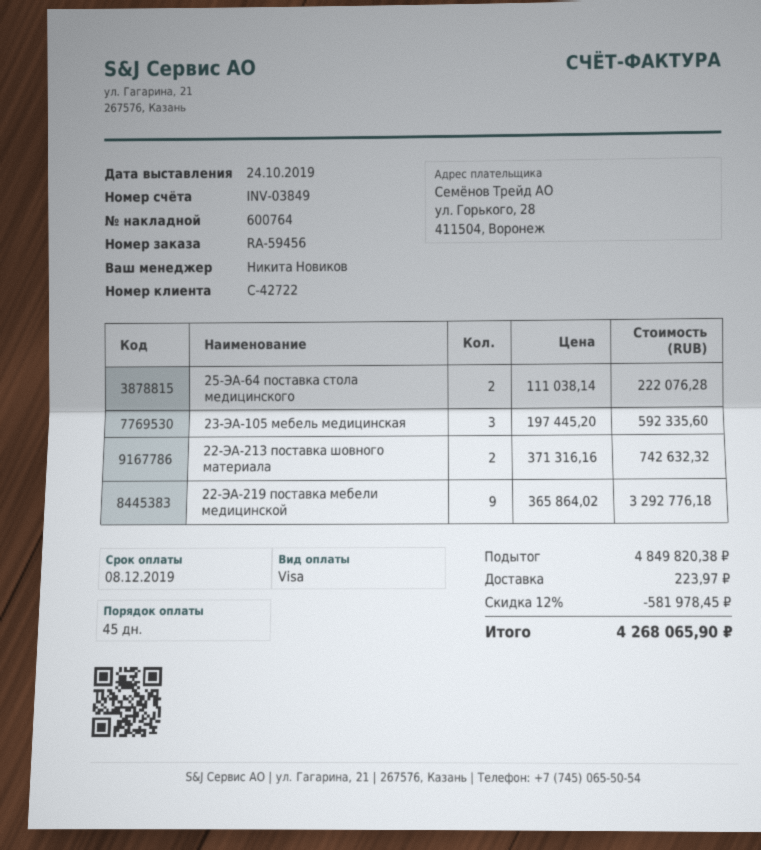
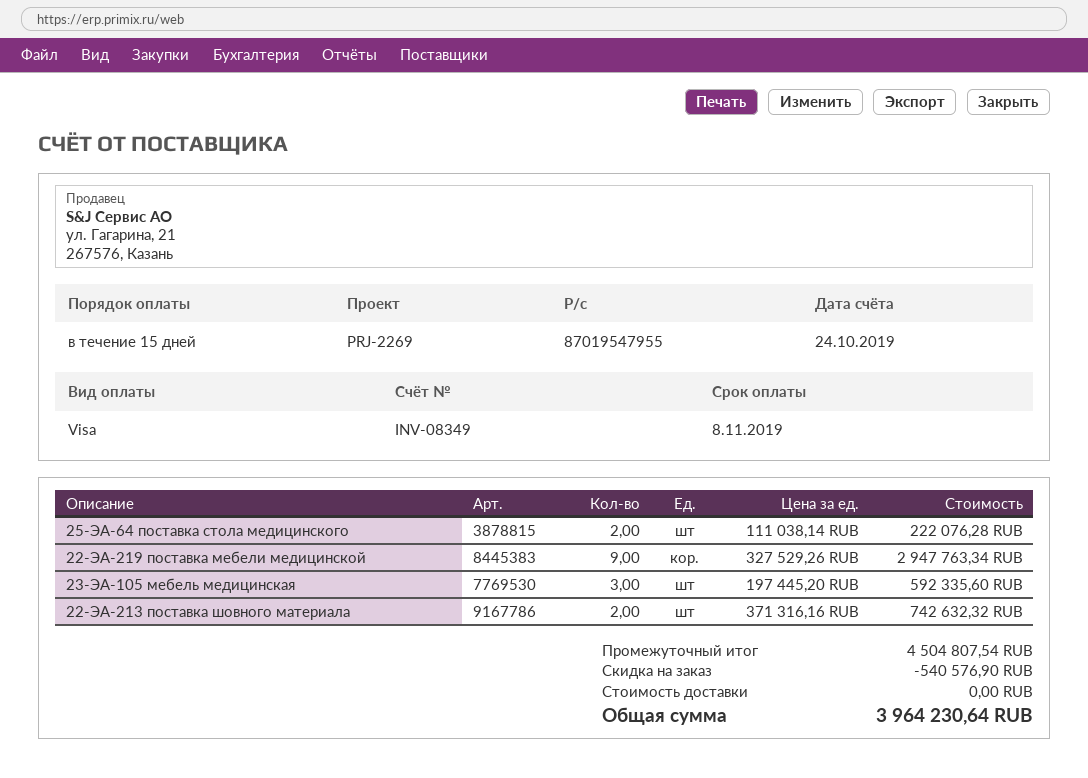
invoice number: INV-03849 -> INV-08349
payment terms: 45 days -> 15 days
due date: 2019-12-08 -> 2019-11-08
22-ЭА-219 поставка мебели медицинской: 9 x 365864.02 = 3292776.18 -> 9 x 327529.26 = 2947763.34
subtotal: 4849820.38 -> 4504807.54
discount: 581978.45 -> 540576.90
shipping: 223.97 -> 0.00
total: 4268065.90 -> 3964230.64

